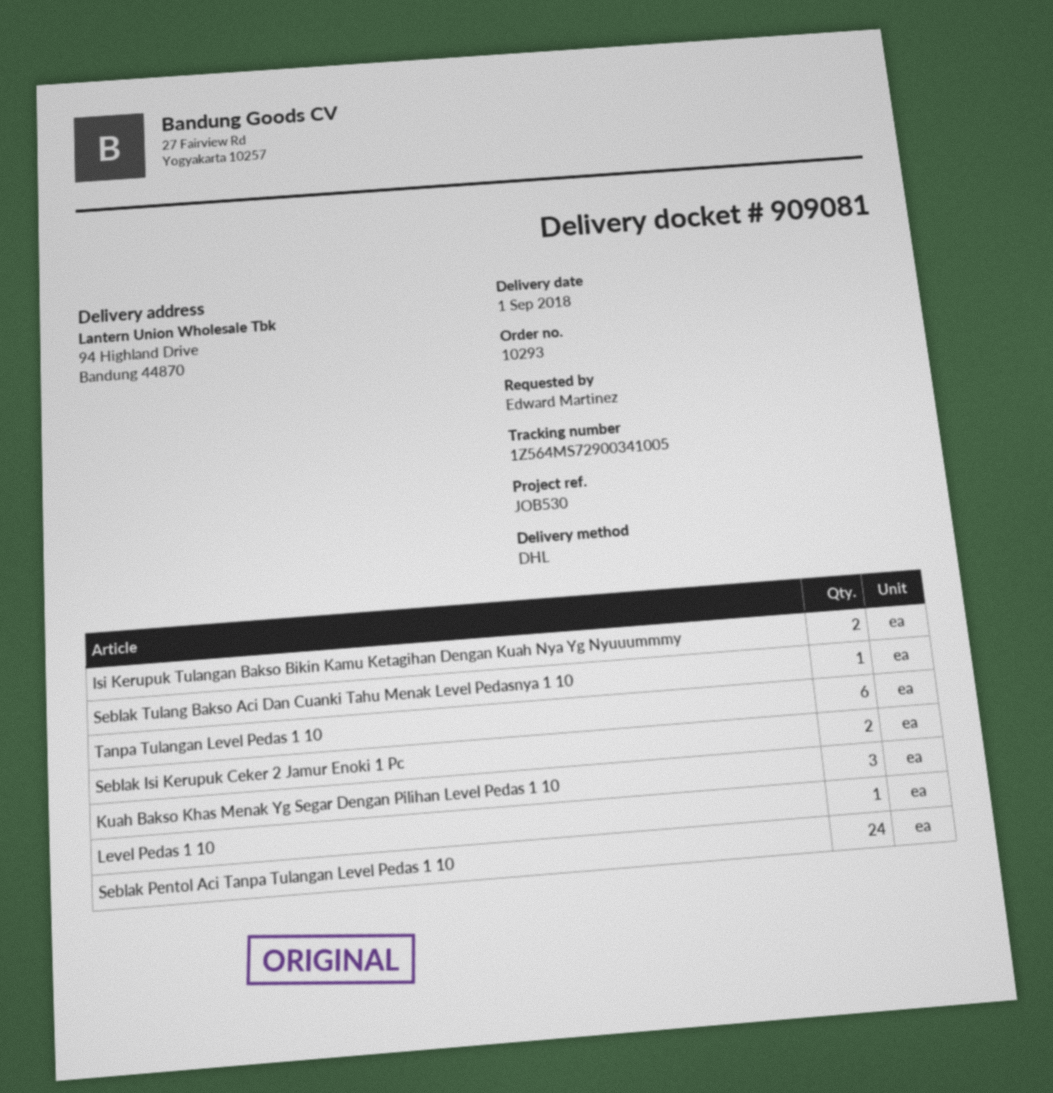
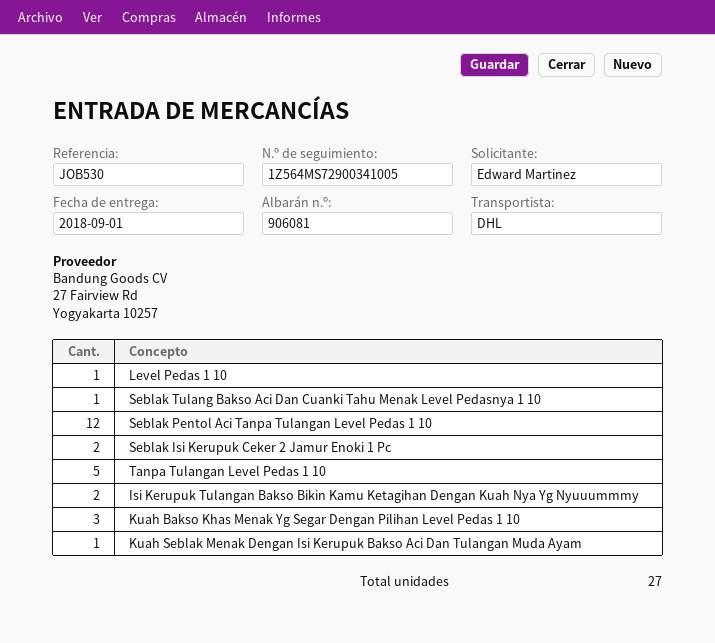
delivery note number: 909081 -> 906081
Tanpa Tulangan Level Pedas 1 10: 6 -> 5
Seblak Pentol Aci Tanpa Tulangan Level Pedas 1 10: 24 -> 12
Kuah Seblak Menak Dengan Isi Kerupuk Bakso Aci Dan Tulangan Muda Ayam: none -> 1

